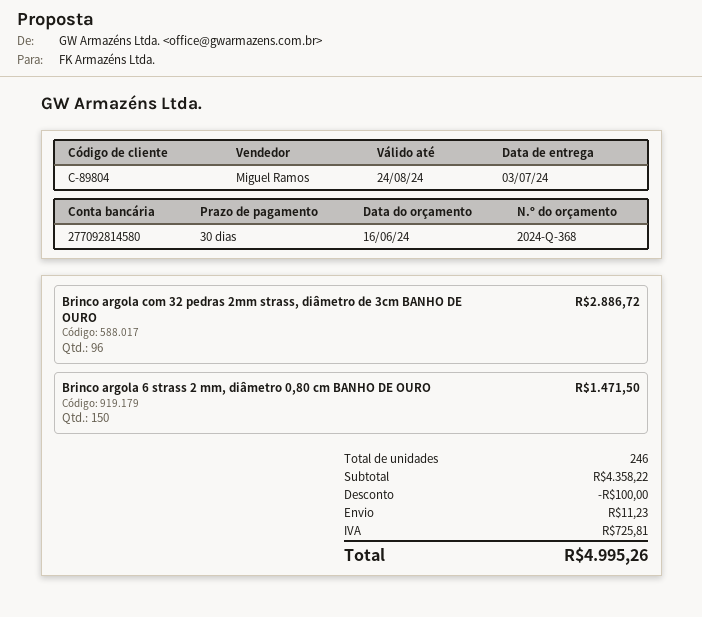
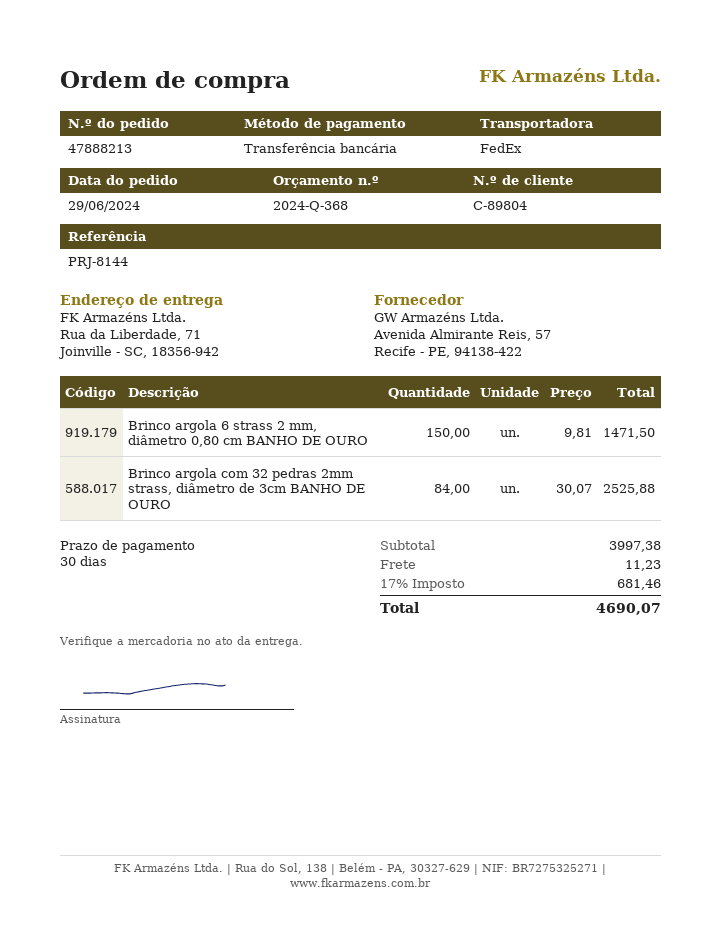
Brinco argola com 32 pedras 2mm strass, diâmetro de 3cm BANHO DE OURO: 96 for 2886.72 -> 84 for 2525.88
subtotal: 4358.22 -> 3997.38
discount: 100.00 -> none
tax: 725.81 -> 681.46
total: 4995.26 -> 4690.07

